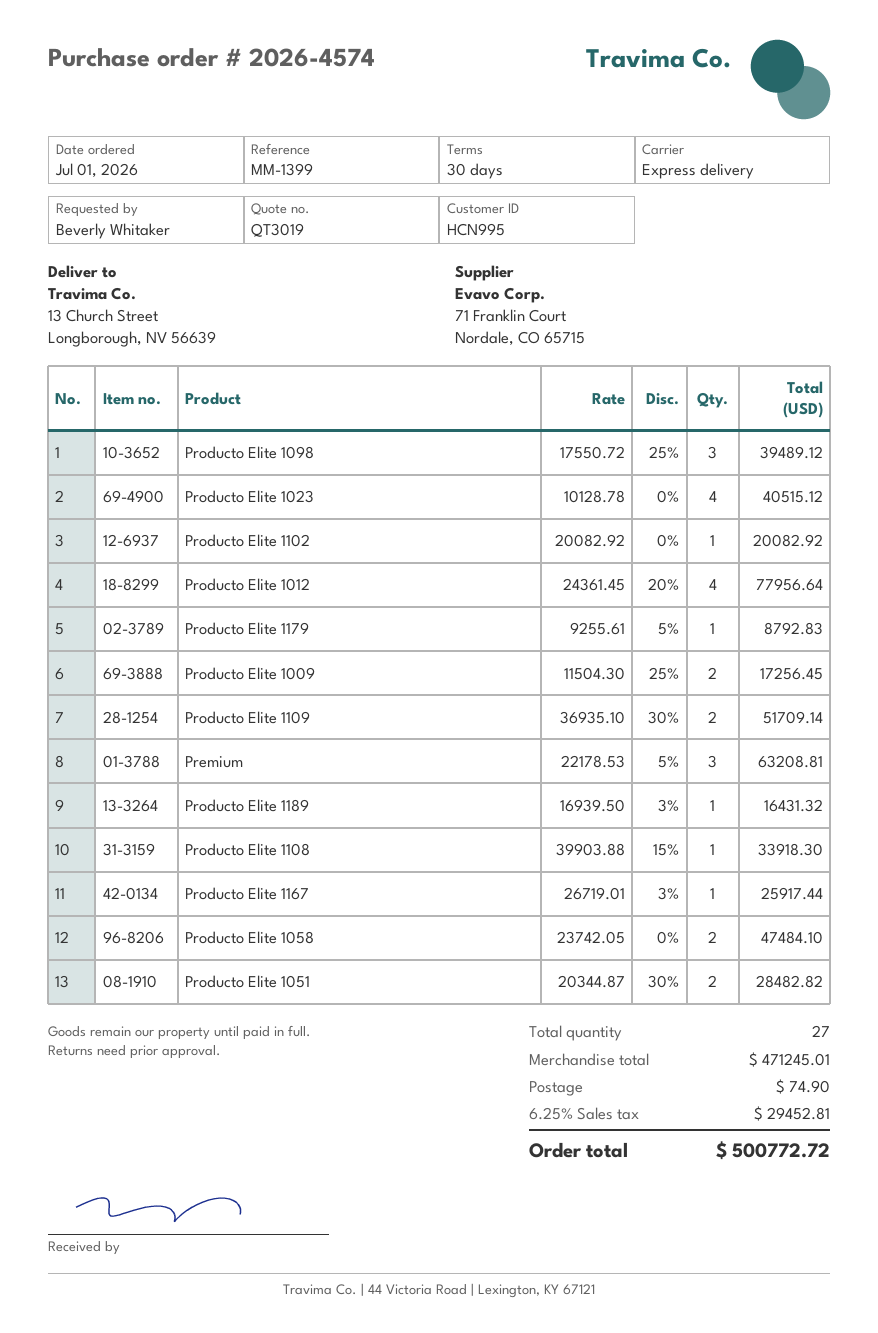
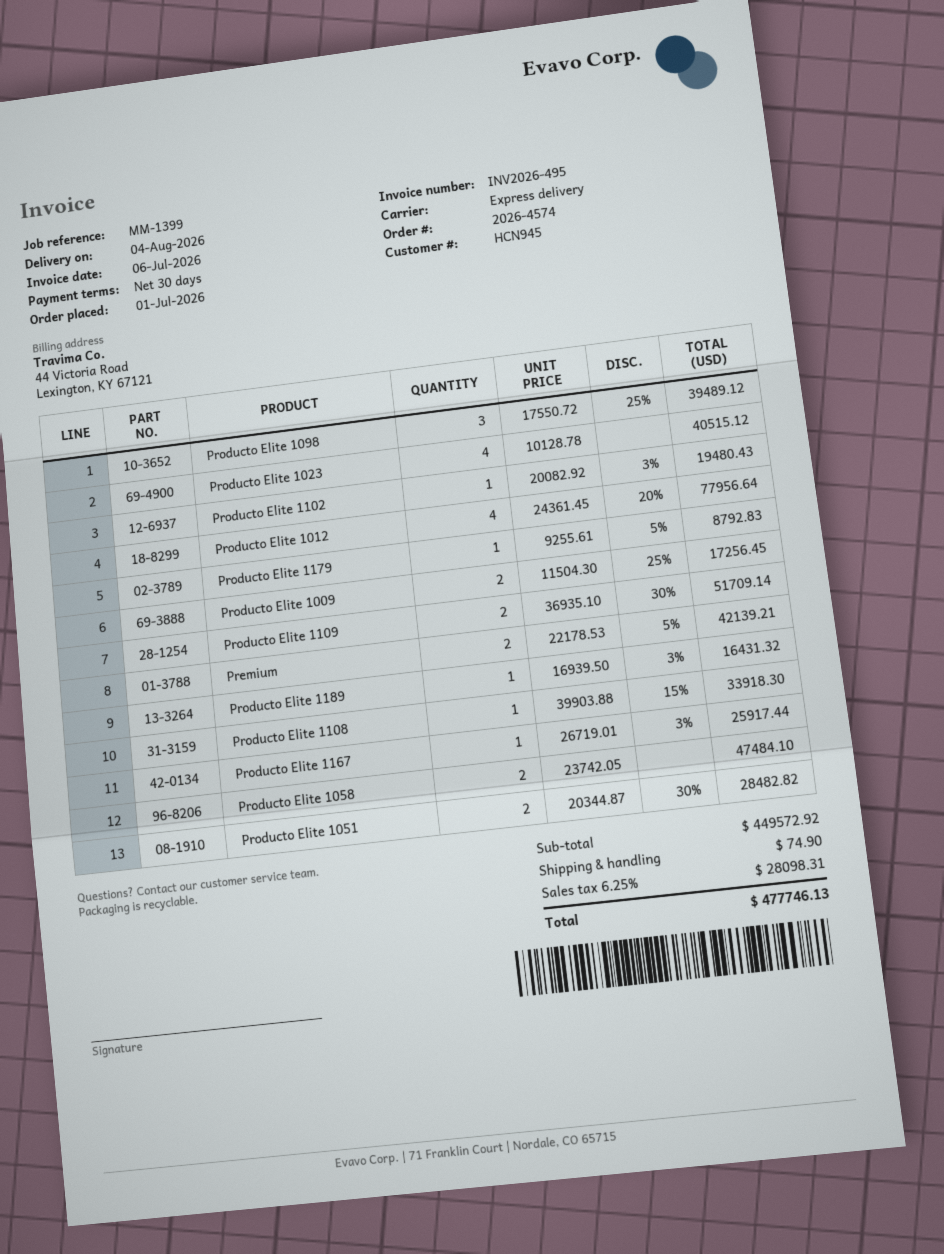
customer number: HCN995 -> HCN945
Producto Elite 1102: 1 x 20082.92 = 20082.92 -> 1 x 20082.92 - 3% = 19480.43
Premium: 3 x 22178.53 - 5% = 63208.81 -> 2 x 22178.53 - 5% = 42139.21
subtotal: 471245.01 -> 449572.92
tax: 6.25% = 29452.81 -> 6.25% = 28098.31
total: 500772.72 -> 477746.13

